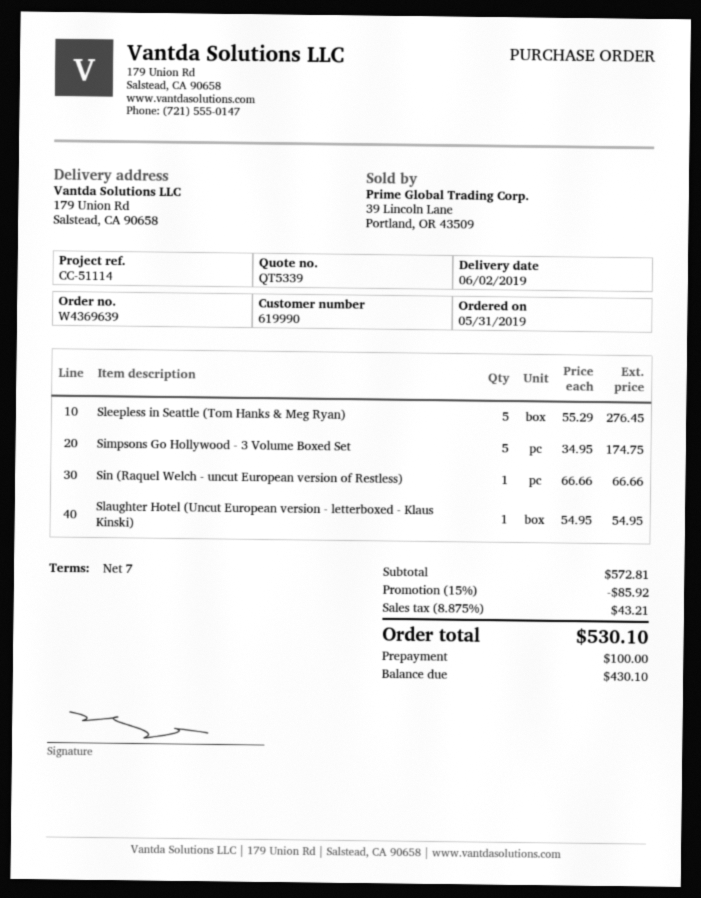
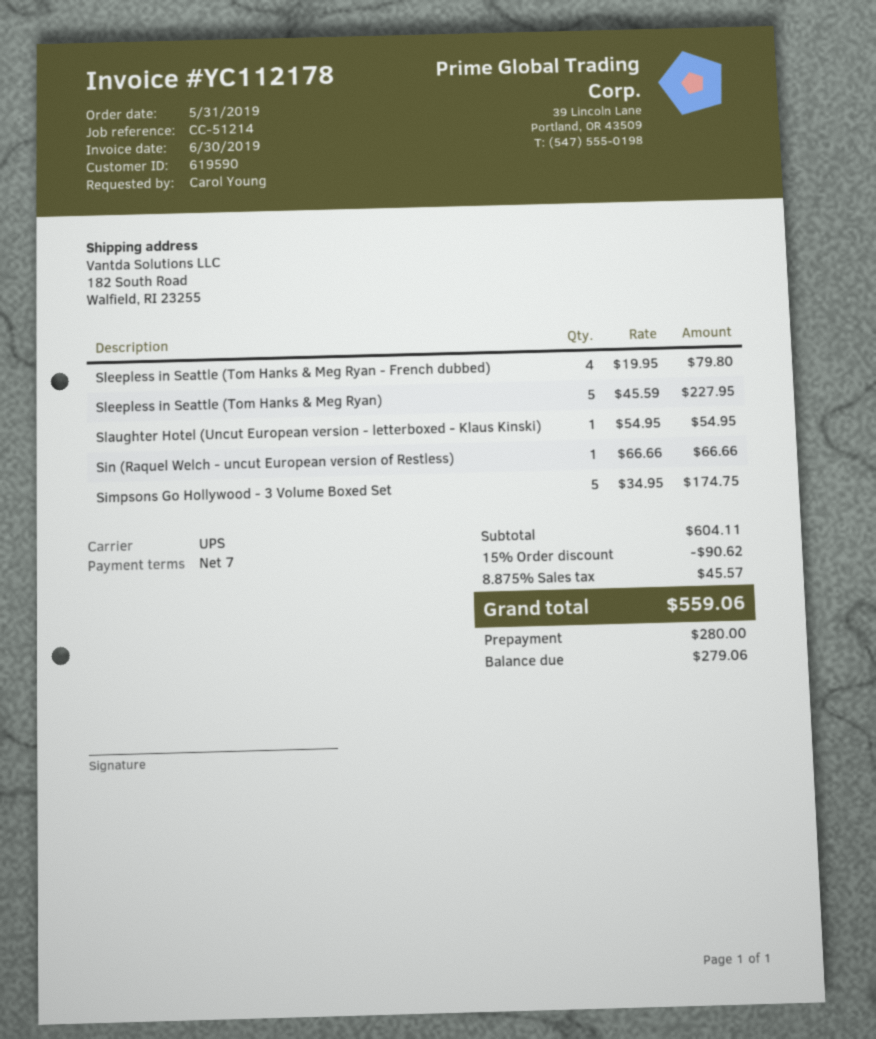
customer number: 619990 -> 619590
reference: CC-51114 -> CC-51214
ship to: 179 Union Rd, Salstead, CA 90658 -> 182 South Road, Walfield, RI 23255
Sleepless in Seattle (Tom Hanks & Meg Ryan): 5 x 55.29 = 276.45 -> 5 x 45.59 = 227.95
Sleepless in Seattle (Tom Hanks & Meg Ryan - French dubbed): none -> 4 x 19.95 = 79.80
subtotal: 572.81 -> 604.11
discount: 15% = 85.92 -> 15% = 90.62
tax: 8.875% = 43.21 -> 8.875% = 45.57
total: 530.10 -> 559.06
deposit: 100.00 -> 280.00
balance: 430.10 -> 279.06

